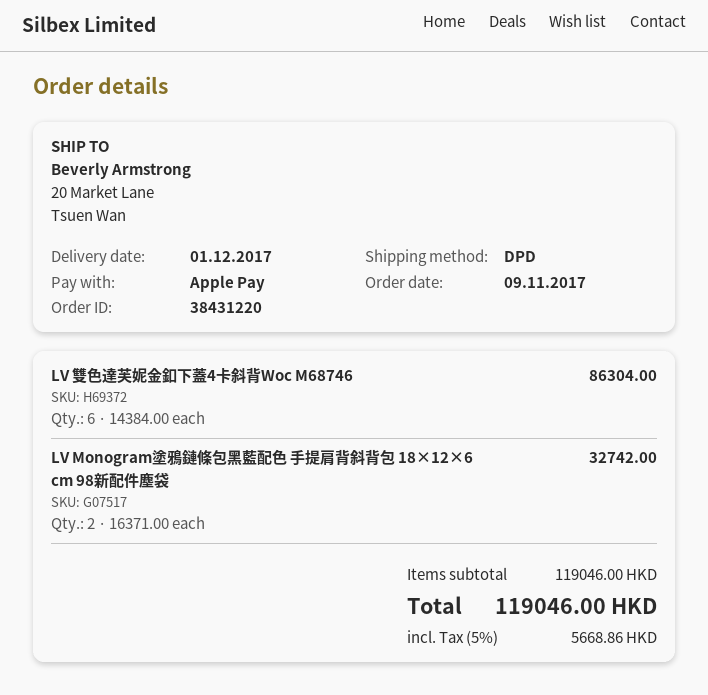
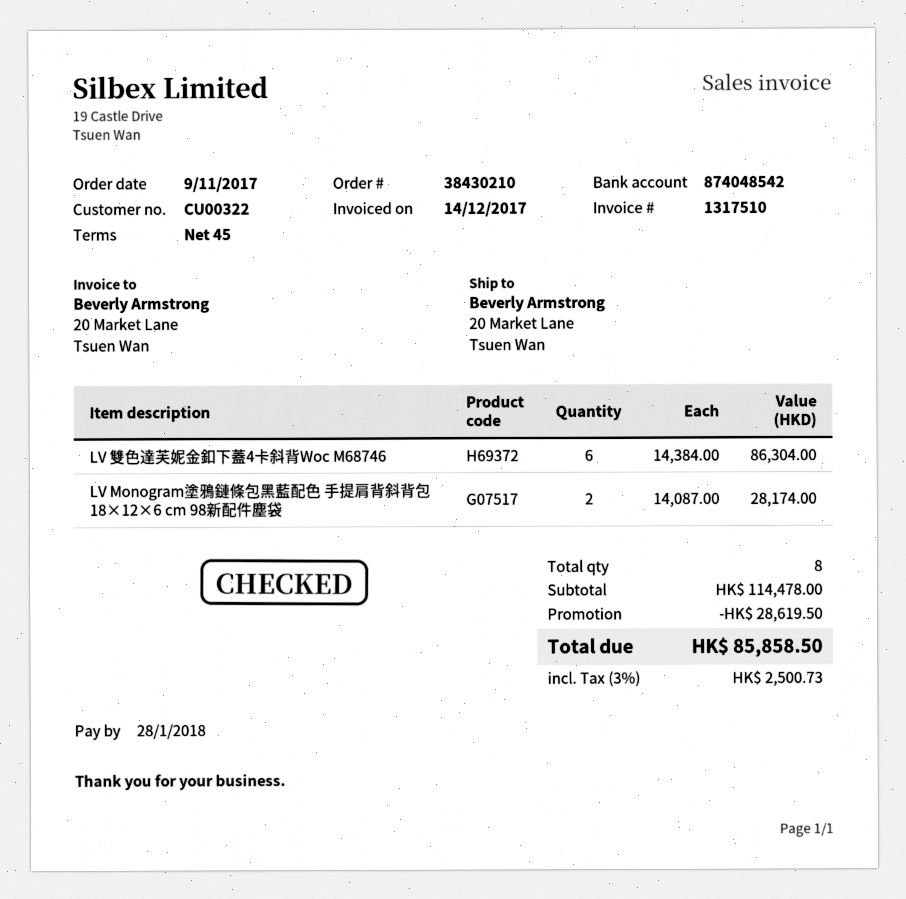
order number: 38431220 -> 38430210
LV Monogram塗鴉鏈條包黑藍配色 手提肩背斜背包 18×12×6 cm 98新配件塵袋: 2 x 16371.00 = 32742.00 -> 2 x 14087.00 = 28174.00
subtotal: 119046.00 -> 114478.00
discount: none -> 28619.50
tax: 5% = 5668.86 -> 3% = 2500.73
total: 119046.00 -> 85858.50

